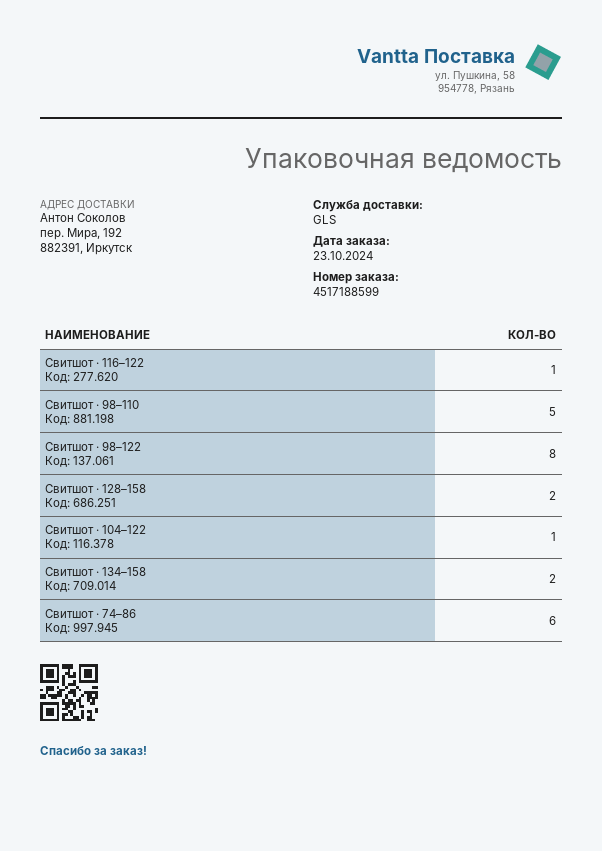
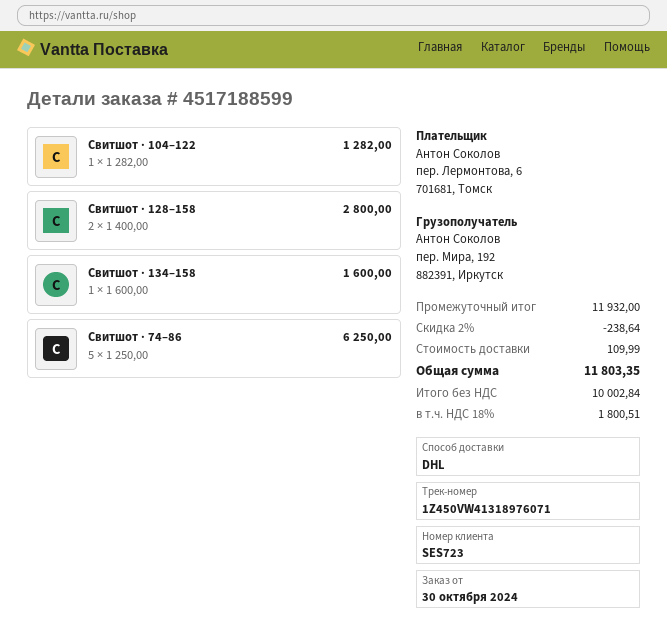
order date: 2024-10-23 -> 2024-10-30
shipping method: GLS -> DHL
Свитшот · 116–122: 1 -> none
Свитшот · 98–110: 5 -> none
Свитшот · 98–122: 8 -> none
Свитшот · 134–158: 2 -> 1
Свитшот · 74–86: 6 -> 5

